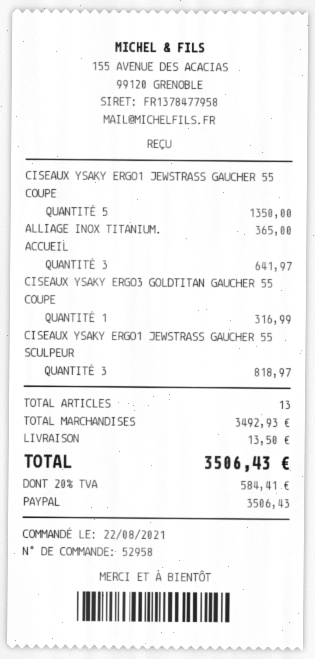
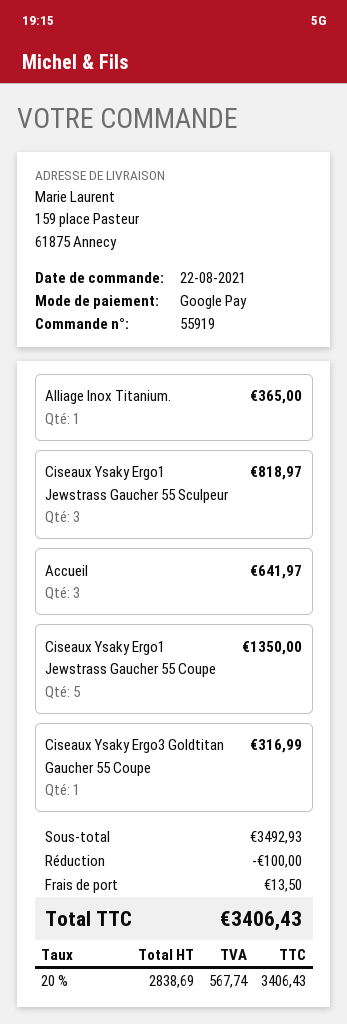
order number: 52958 -> 55919
payment method: PayPal -> Google Pay
discount: none -> 100.00
tax: 20% = 584.41 -> 20% = 567.74
total: 3506.43 -> 3406.43

